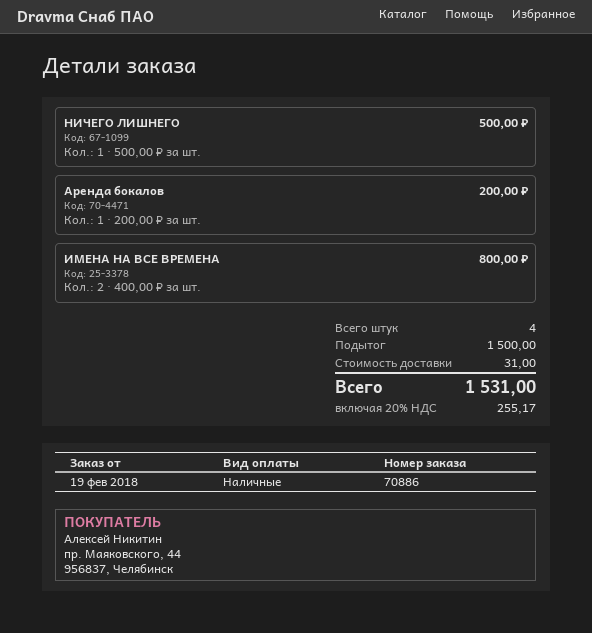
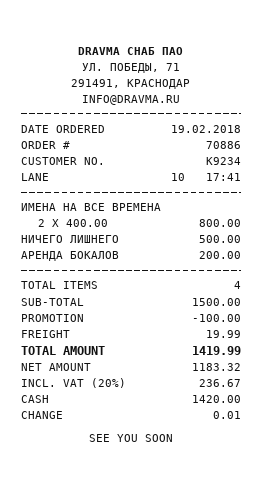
discount: none -> 100.00
shipping: 31.00 -> 19.99
tax: 20% = 255.17 -> 20% = 236.67
total: 1531.00 -> 1419.99

